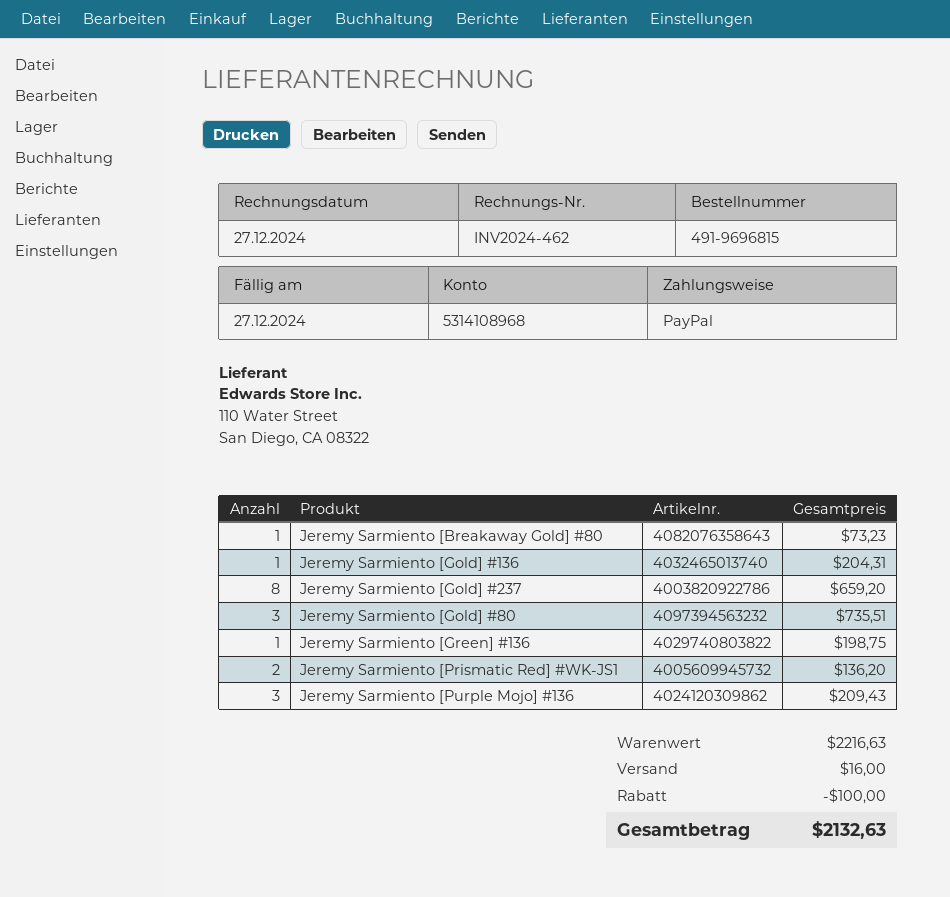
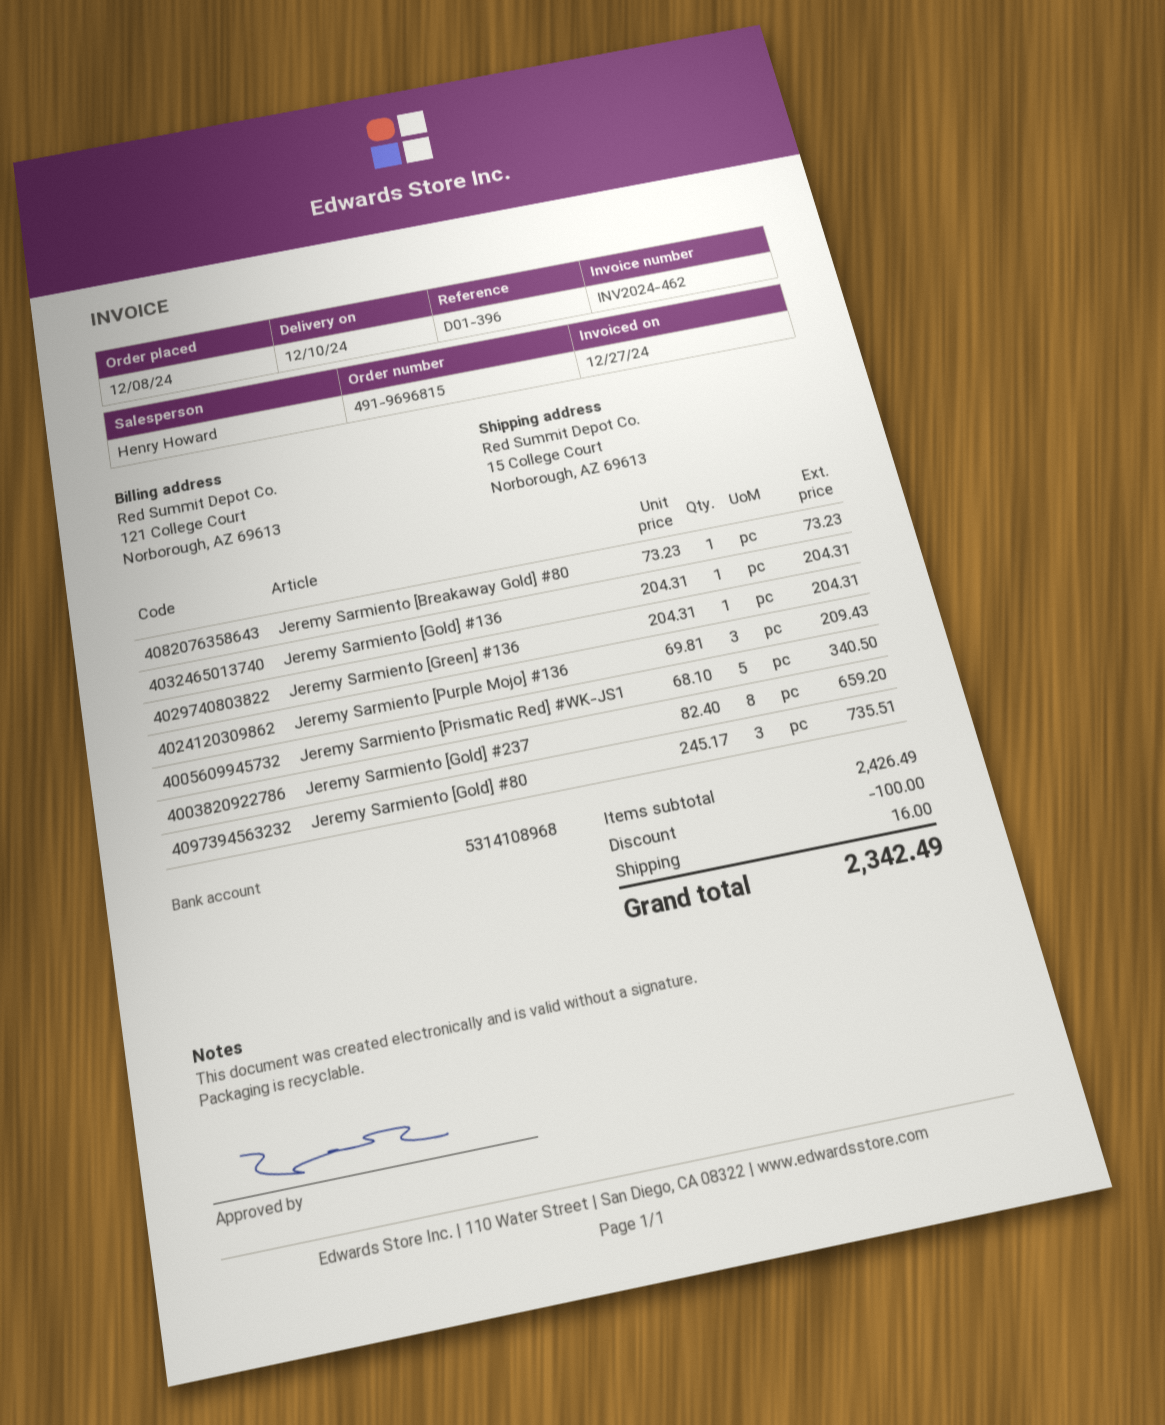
Jeremy Sarmiento [Green] #136: 1 for 198.75 -> 1 for 204.31
Jeremy Sarmiento [Prismatic Red] #WK-JS1: 2 for 136.20 -> 5 for 340.50
subtotal: 2216.63 -> 2426.49
total: 2132.63 -> 2342.49

